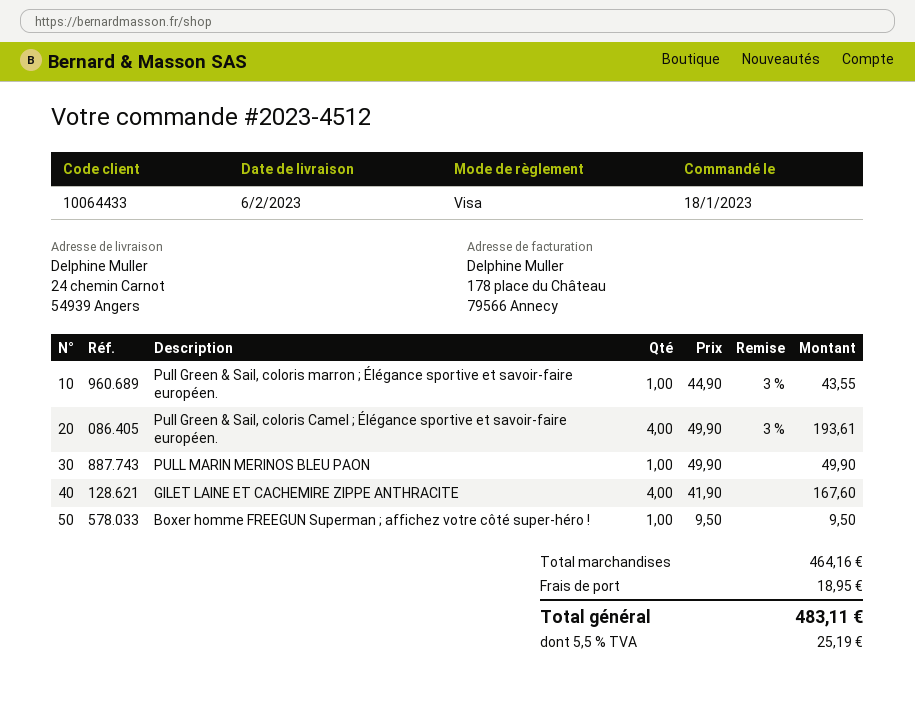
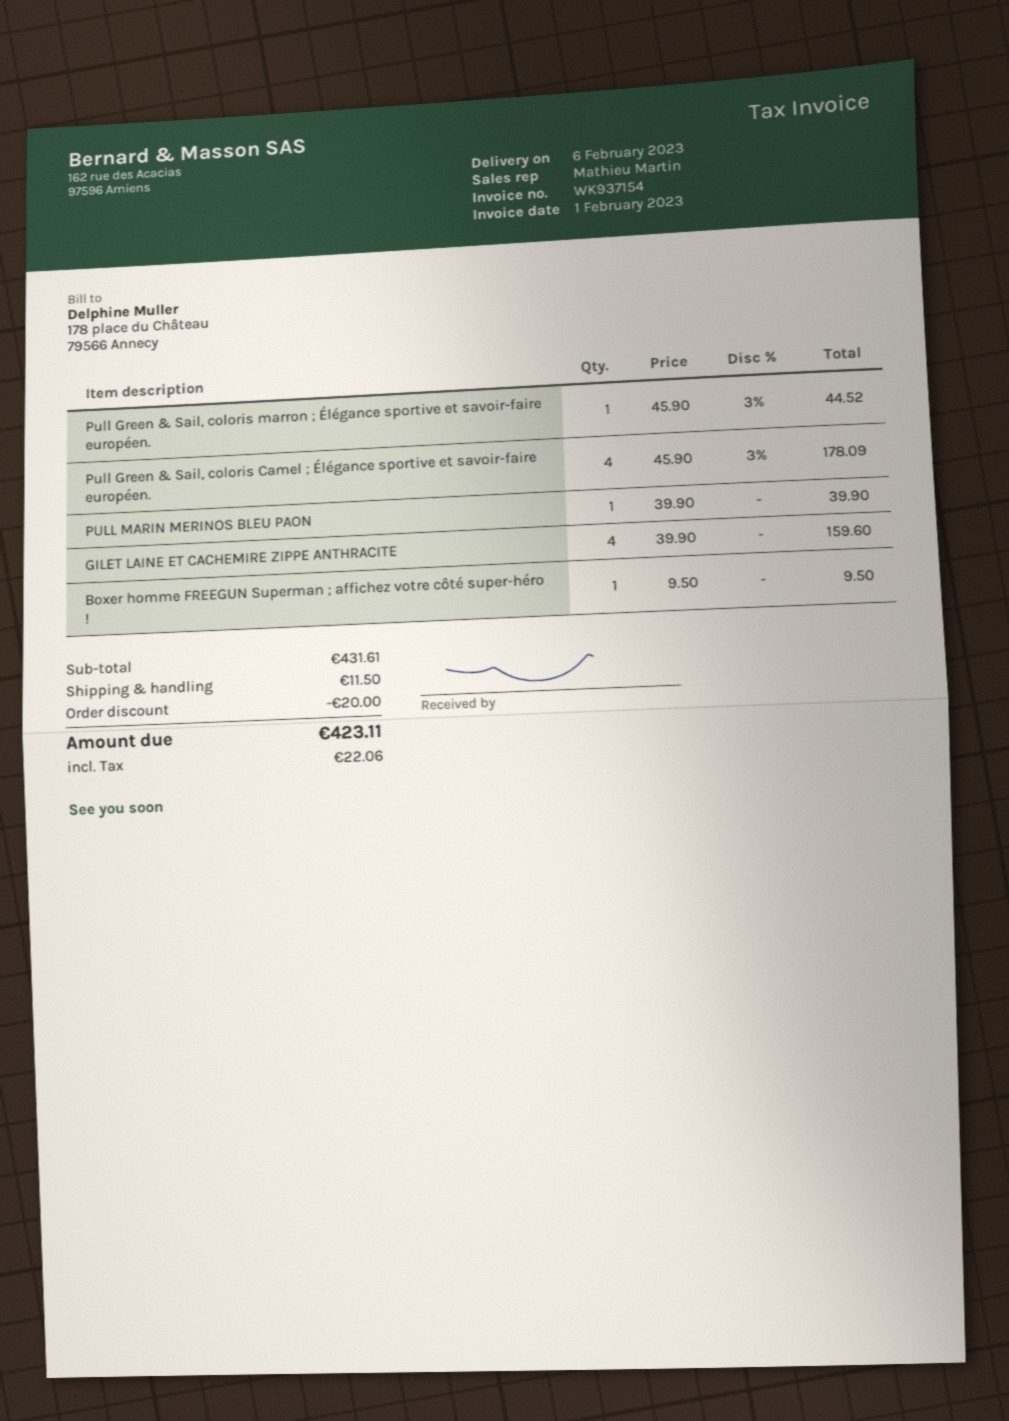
Pull Green & Sail, coloris marron ; Élégance sportive et savoir-faire européen.: 1 x 44.90 - 3% = 43.55 -> 1 x 45.90 - 3% = 44.52
Pull Green & Sail, coloris Camel ; Élégance sportive et savoir-faire européen.: 4 x 49.90 - 3% = 193.61 -> 4 x 45.90 - 3% = 178.09
PULL MARIN MERINOS BLEU PAON: 1 x 49.90 = 49.90 -> 1 x 39.90 = 39.90
GILET LAINE ET CACHEMIRE ZIPPE ANTHRACITE: 4 x 41.90 = 167.60 -> 4 x 39.90 = 159.60
subtotal: 464.16 -> 431.61
discount: none -> 20.00
shipping: 18.95 -> 11.50
tax: 25.19 -> 22.06
total: 483.11 -> 423.11

